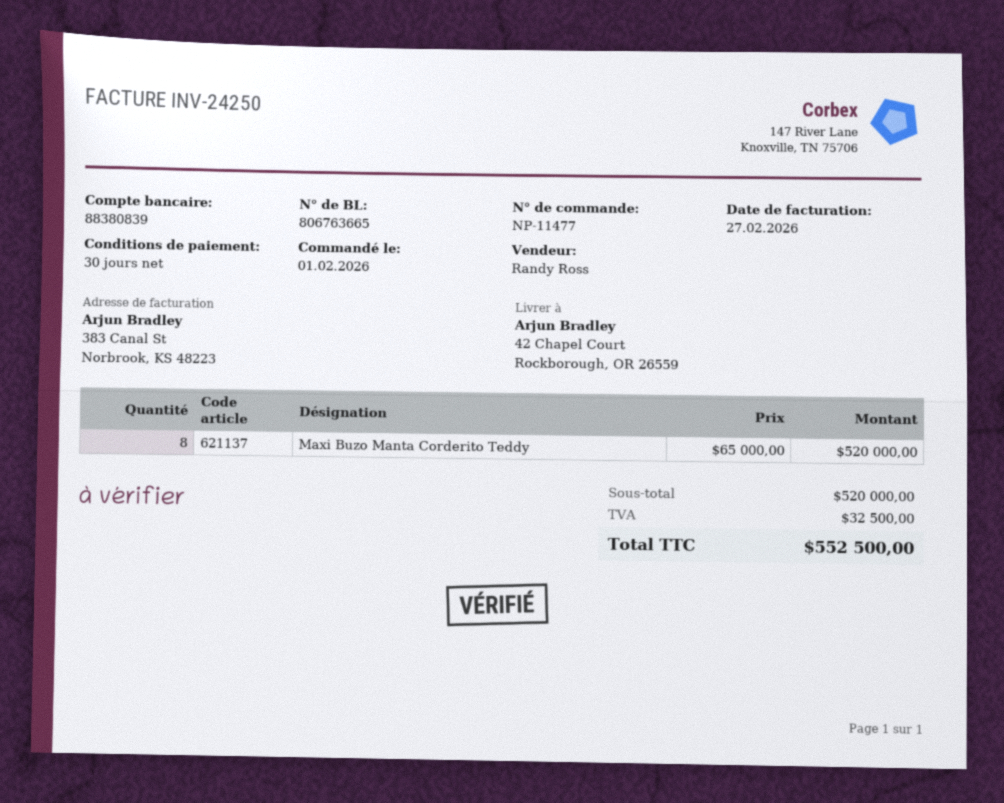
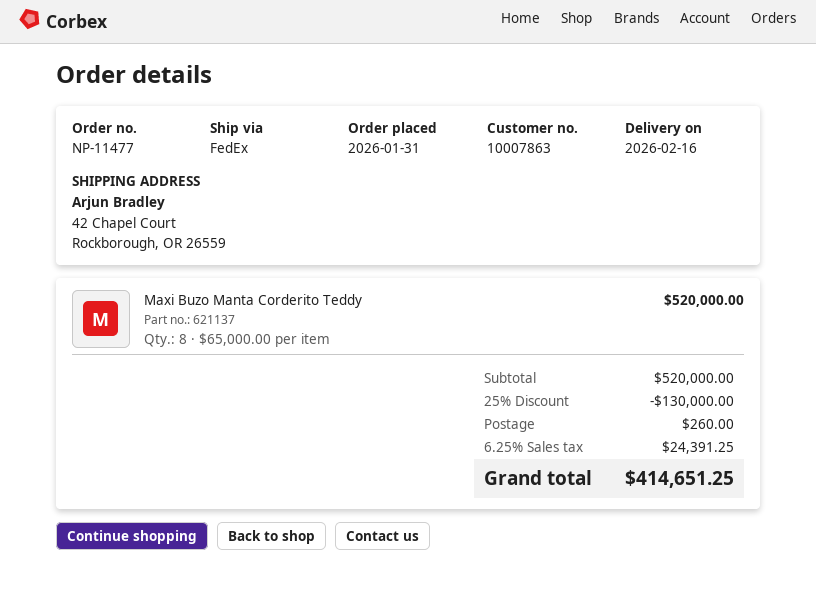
order date: 2026-02-01 -> 2026-01-31
discount: none -> 25% = 130000.00
shipping: none -> 260.00
tax: 32500.00 -> 24391.25
total: 552500.00 -> 414651.25

